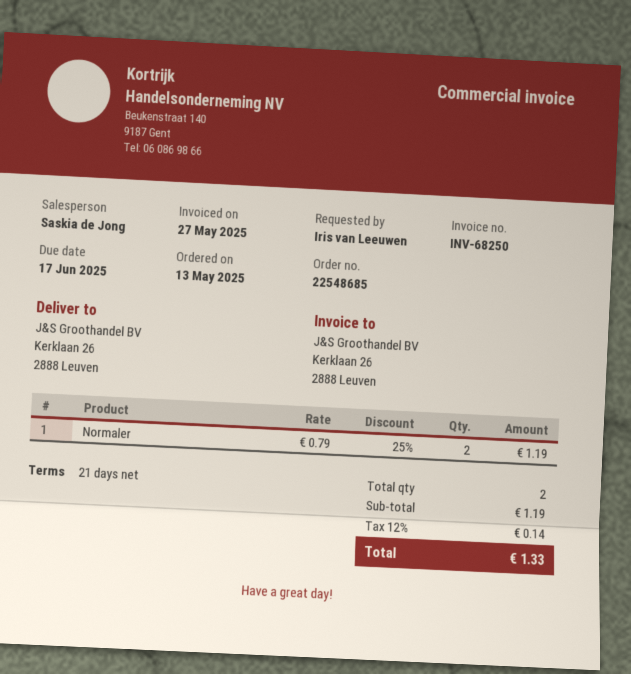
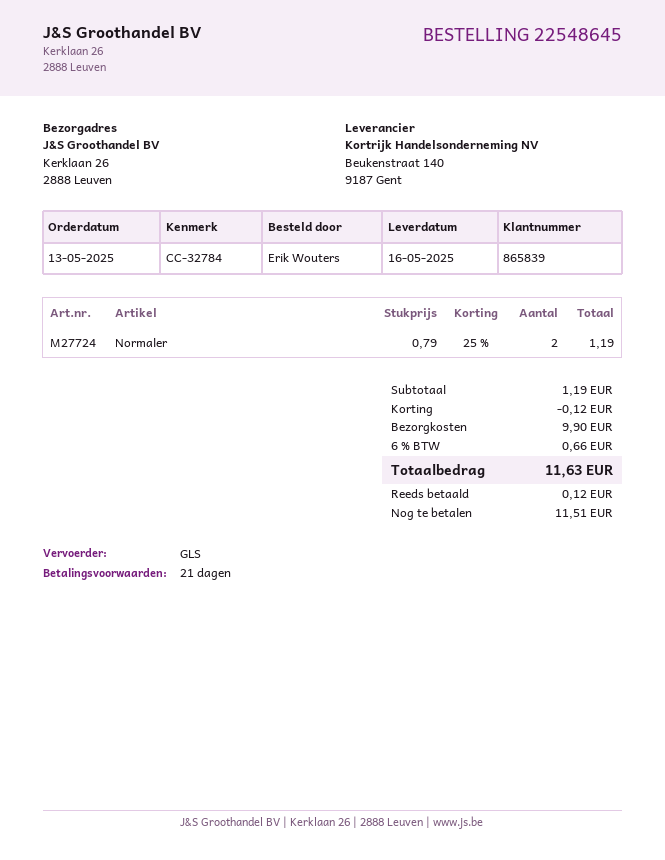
order number: 22548685 -> 22548645
ordered by: Iris van Leeuwen -> Erik Wouters
discount: none -> 0.12
shipping: none -> 9.90
tax: 12% = 0.14 -> 6% = 0.66
total: 1.33 -> 11.63

